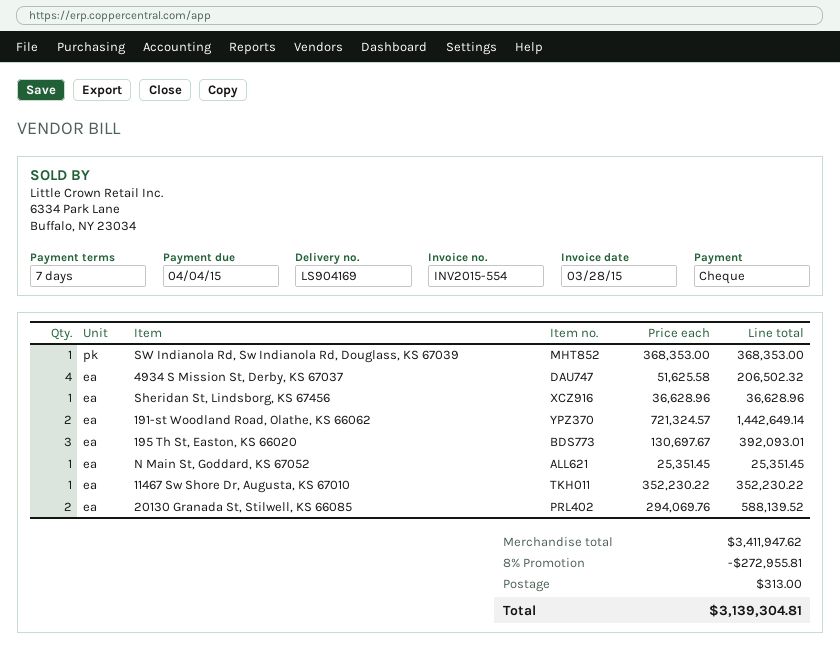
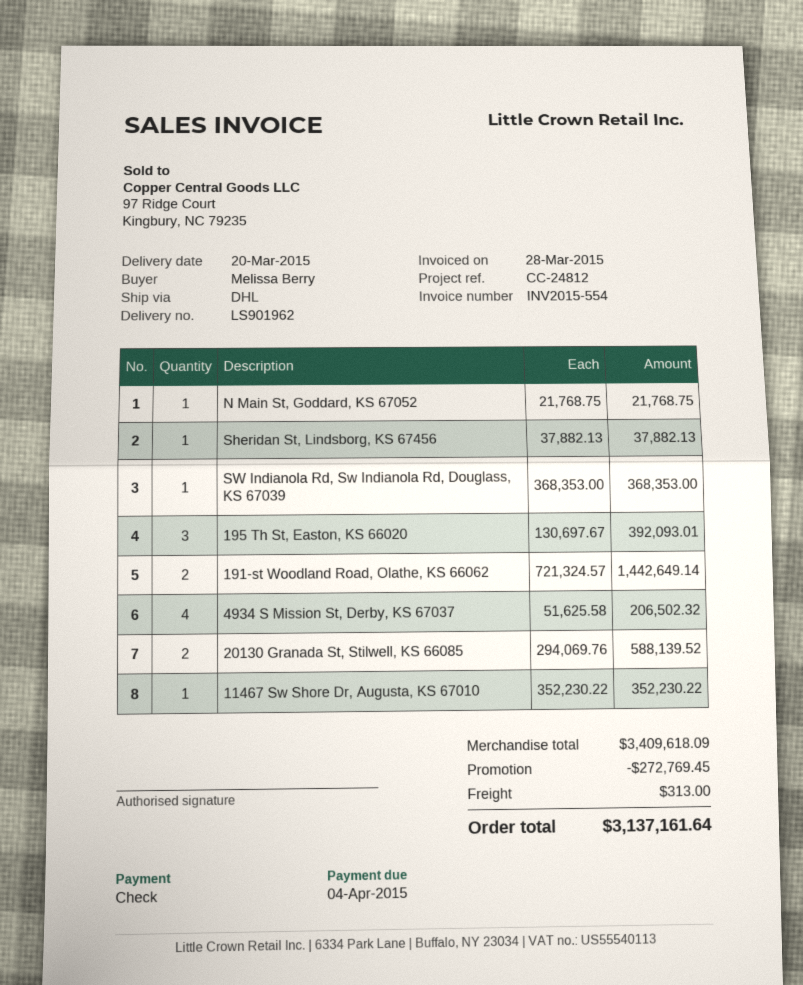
delivery note number: LS904169 -> LS901962
Sheridan St, Lindsborg, KS 67456: 1 x 36628.96 = 36628.96 -> 1 x 37882.13 = 37882.13
N Main St, Goddard, KS 67052: 1 x 25351.45 = 25351.45 -> 1 x 21768.75 = 21768.75
subtotal: 3411947.62 -> 3409618.09
discount: 272955.81 -> 272769.45
total: 3139304.81 -> 3137161.64

